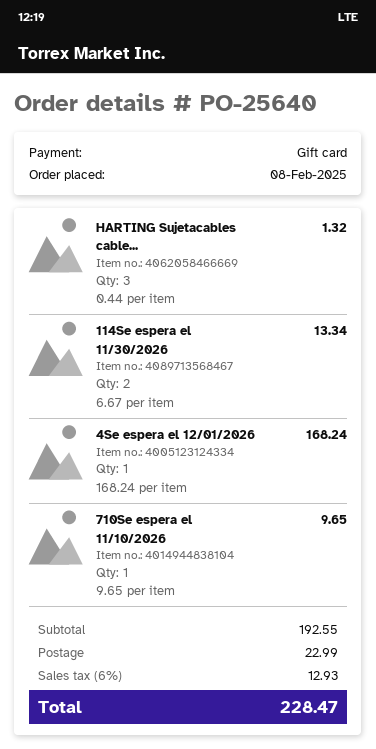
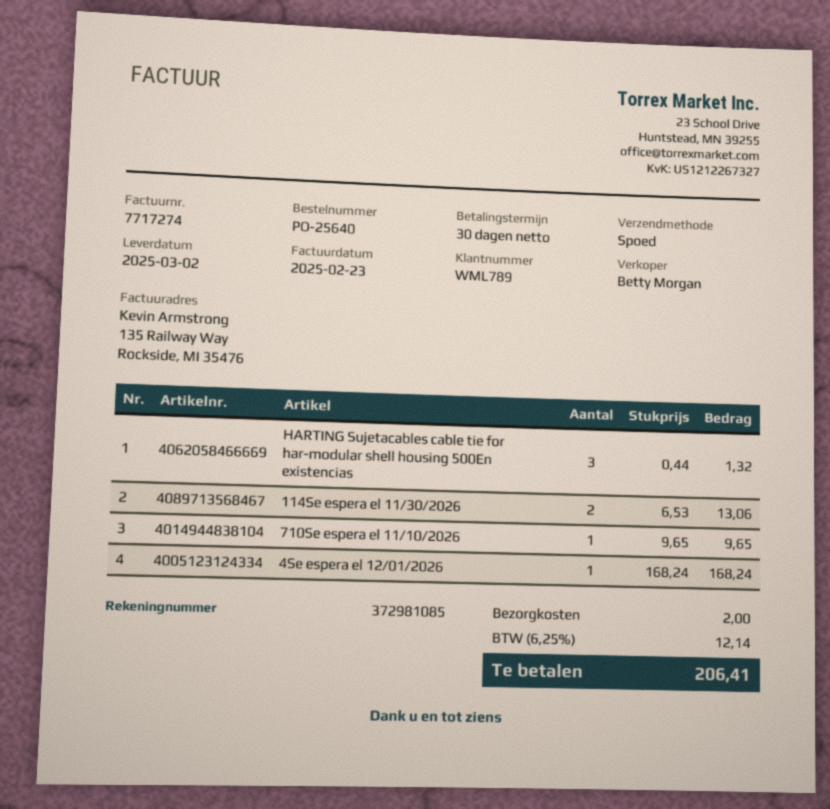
114Se espera el 11/30/2026: 2 x 6.67 = 13.34 -> 2 x 6.53 = 13.06
shipping: 22.99 -> 2.00
tax: 6% = 12.93 -> 6.25% = 12.14
total: 228.47 -> 206.41

